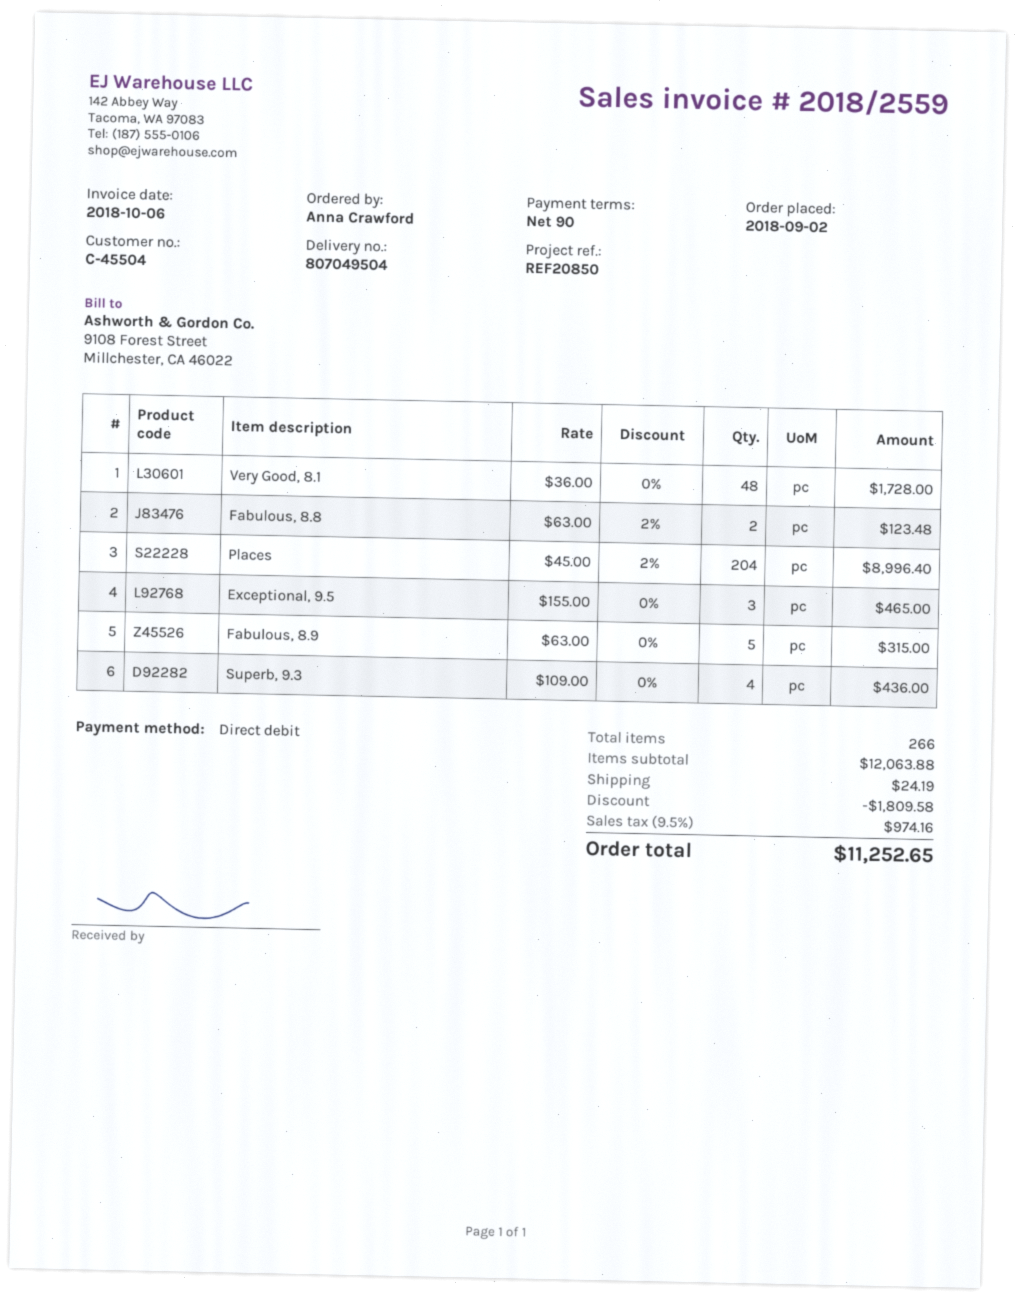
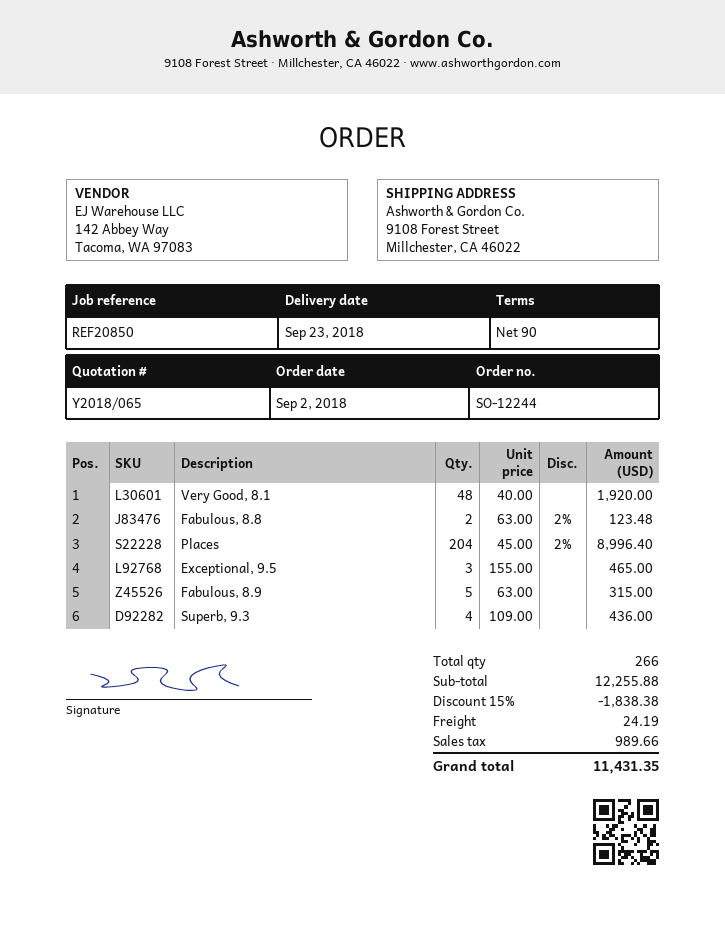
Very Good, 8.1: 48 x 36.00 = 1728.00 -> 48 x 40.00 = 1920.00
subtotal: 12063.88 -> 12255.88
discount: 1809.58 -> 1838.38
tax: 974.16 -> 989.66
total: 11252.65 -> 11431.35

